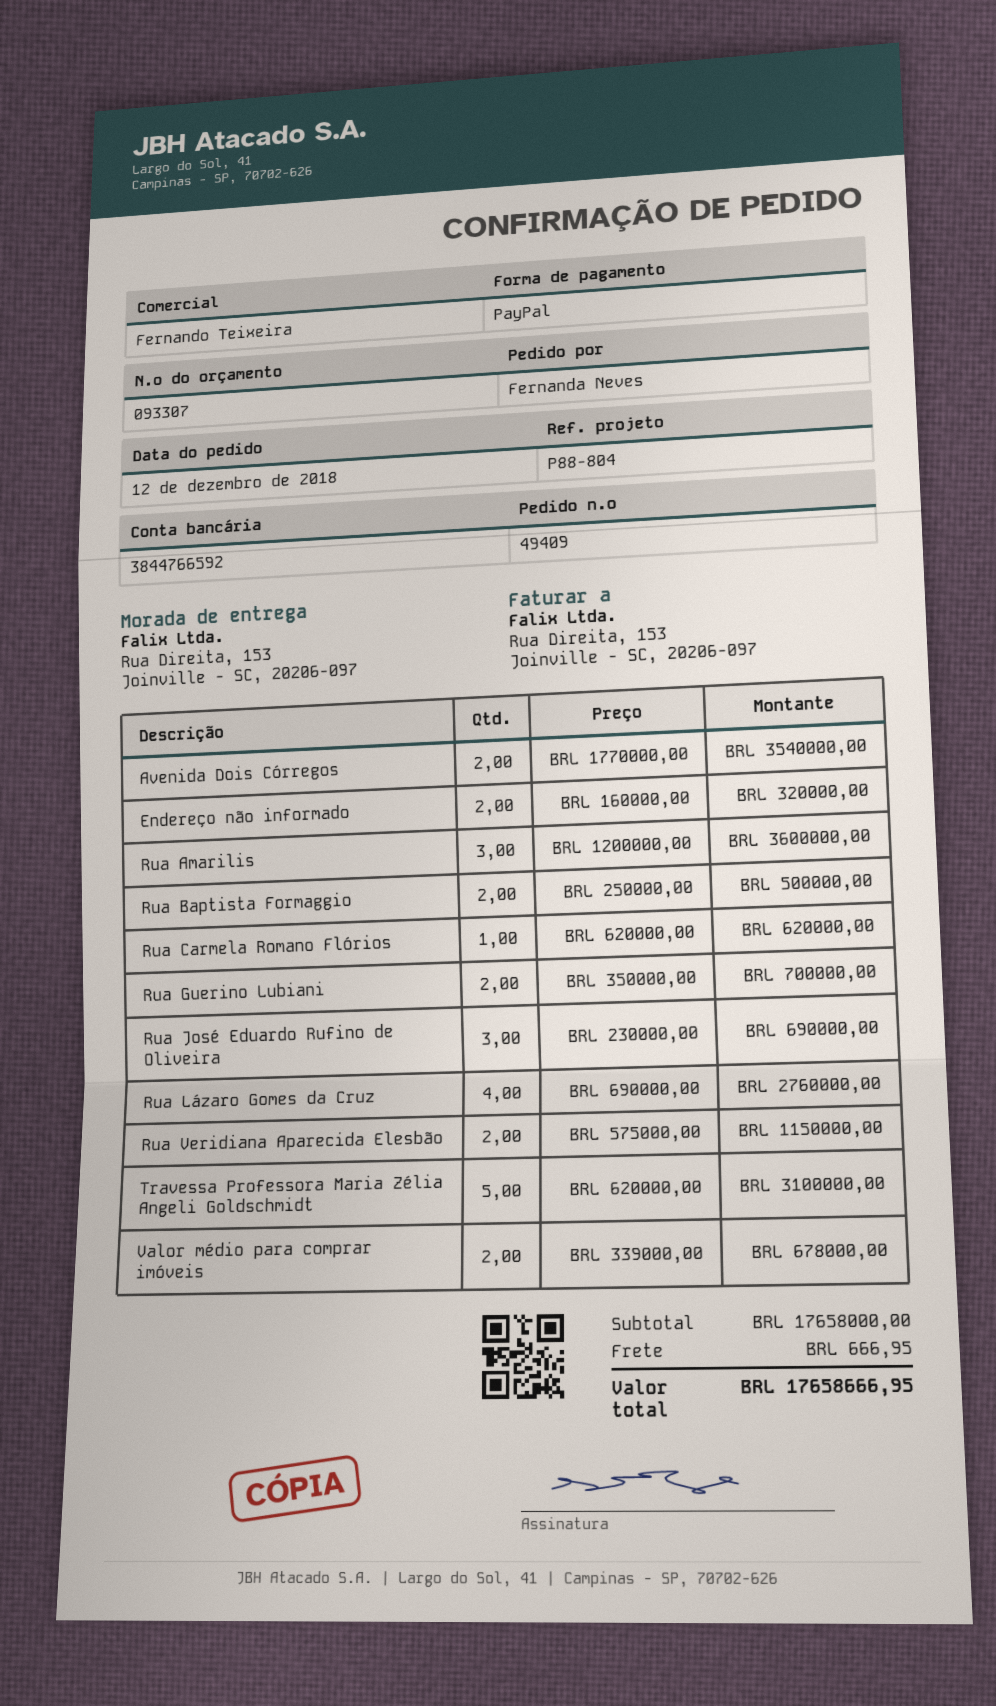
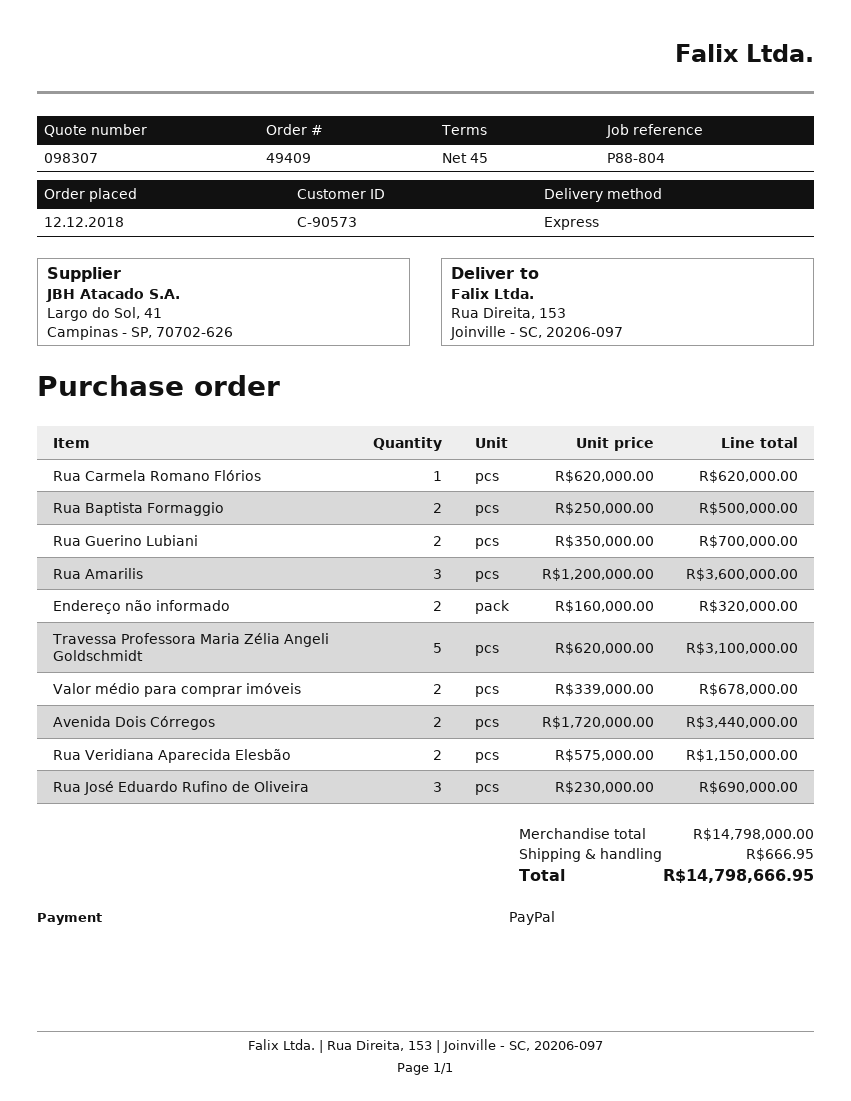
quote number: 093307 -> 098307
Avenida Dois Córregos: 2 x 1770000.00 = 3540000.00 -> 2 x 1720000.00 = 3440000.00
Rua Lázaro Gomes da Cruz: 4 x 690000.00 = 2760000.00 -> none
subtotal: 17658000.00 -> 14798000.00
total: 17658666.95 -> 14798666.95

